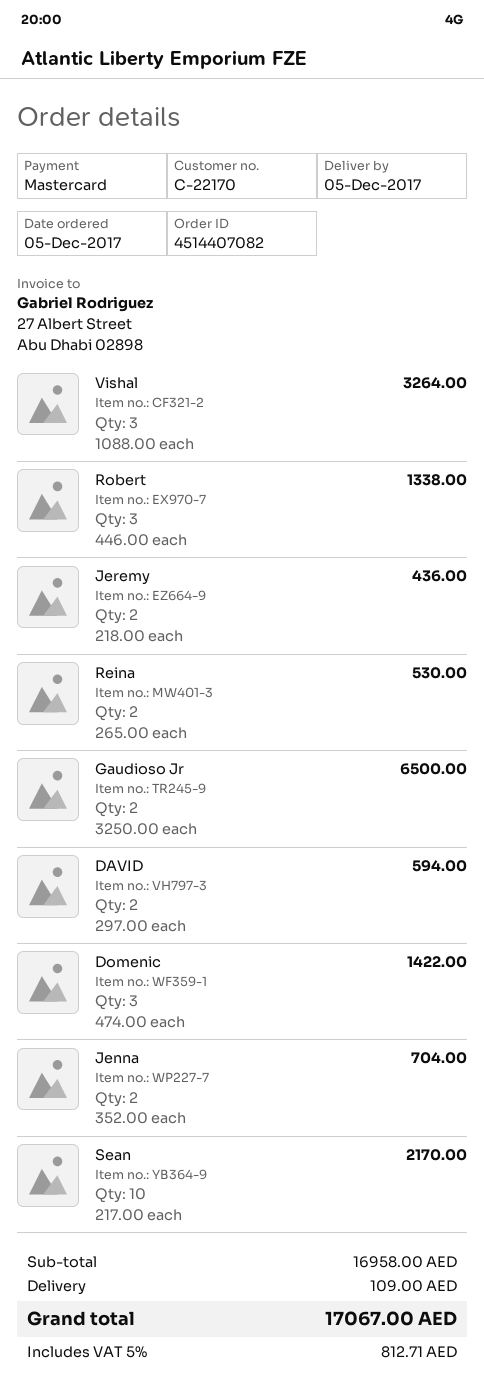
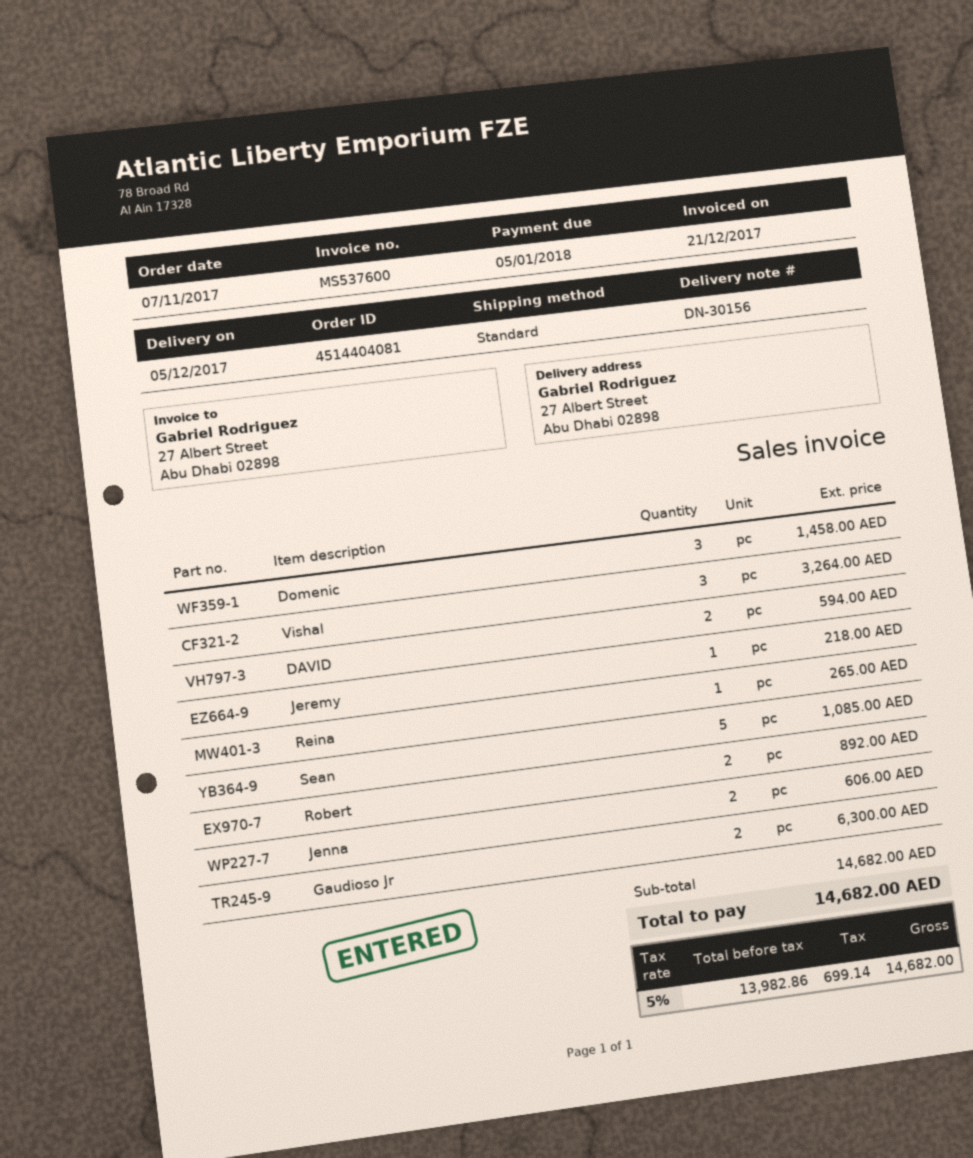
order number: 4514407082 -> 4514404081
order date: 2017-12-05 -> 2017-11-07
Robert: 3 for 1338.00 -> 2 for 892.00
Jeremy: 2 for 436.00 -> 1 for 218.00
Reina: 2 for 530.00 -> 1 for 265.00
Gaudioso Jr: 2 for 6500.00 -> 2 for 6300.00
Domenic: 3 for 1422.00 -> 3 for 1458.00
Jenna: 2 for 704.00 -> 2 for 606.00
Sean: 10 for 2170.00 -> 5 for 1085.00
subtotal: 16958.00 -> 14682.00
shipping: 109.00 -> none
tax: 5% = 812.71 -> 5% = 699.14
total: 17067.00 -> 14682.00

